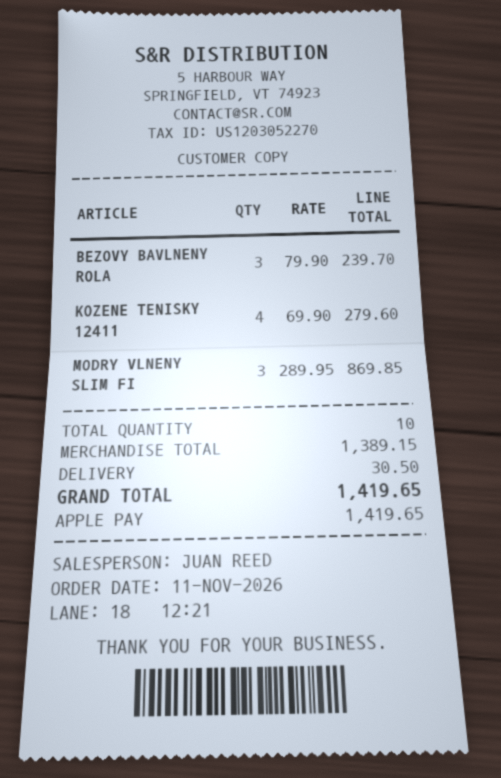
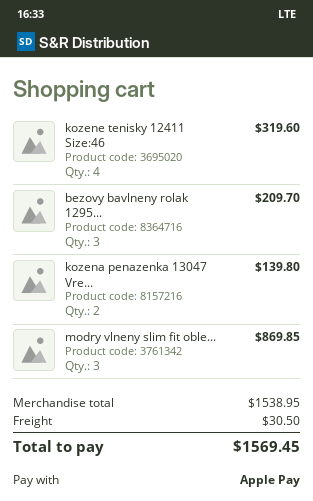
BEZOVY BAVLNENY ROLA: 3 for 239.70 -> 3 for 209.70
KOZENE TENISKY 12411: 4 for 279.60 -> 4 for 319.60
kozena penazenka 13047 Vre...: none -> 2 for 139.80
subtotal: 1389.15 -> 1538.95
total: 1419.65 -> 1569.45

